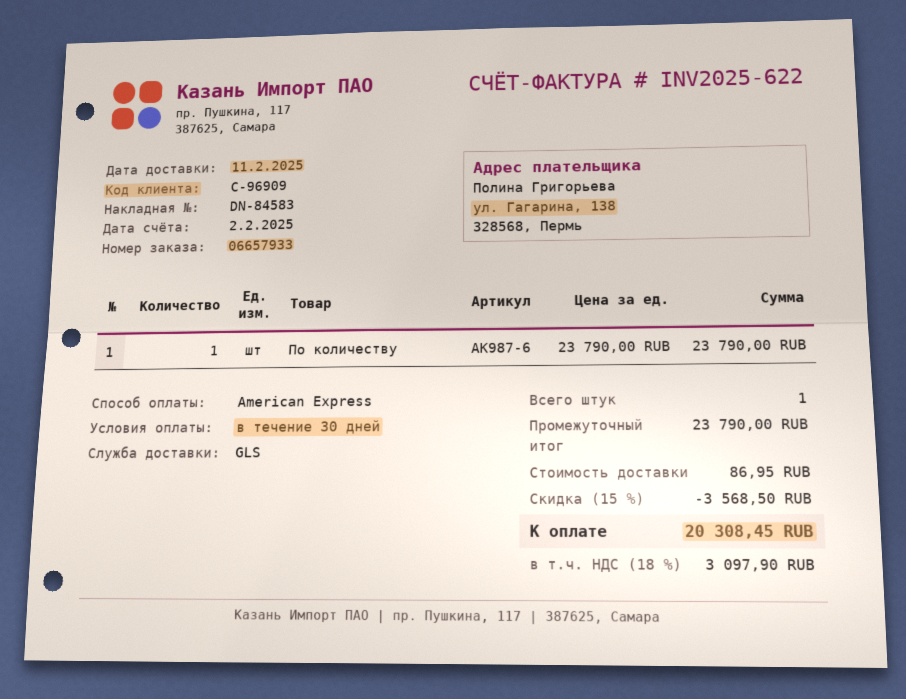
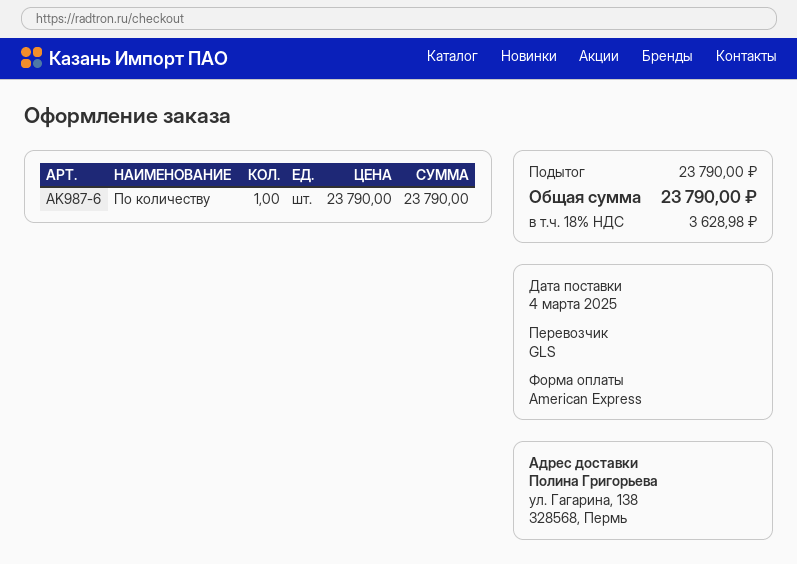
delivery date: 2025-02-11 -> 2025-03-04
discount: 15% = 3568.50 -> none
shipping: 86.95 -> none
tax: 18% = 3097.90 -> 18% = 3628.98
total: 20308.45 -> 23790.00

